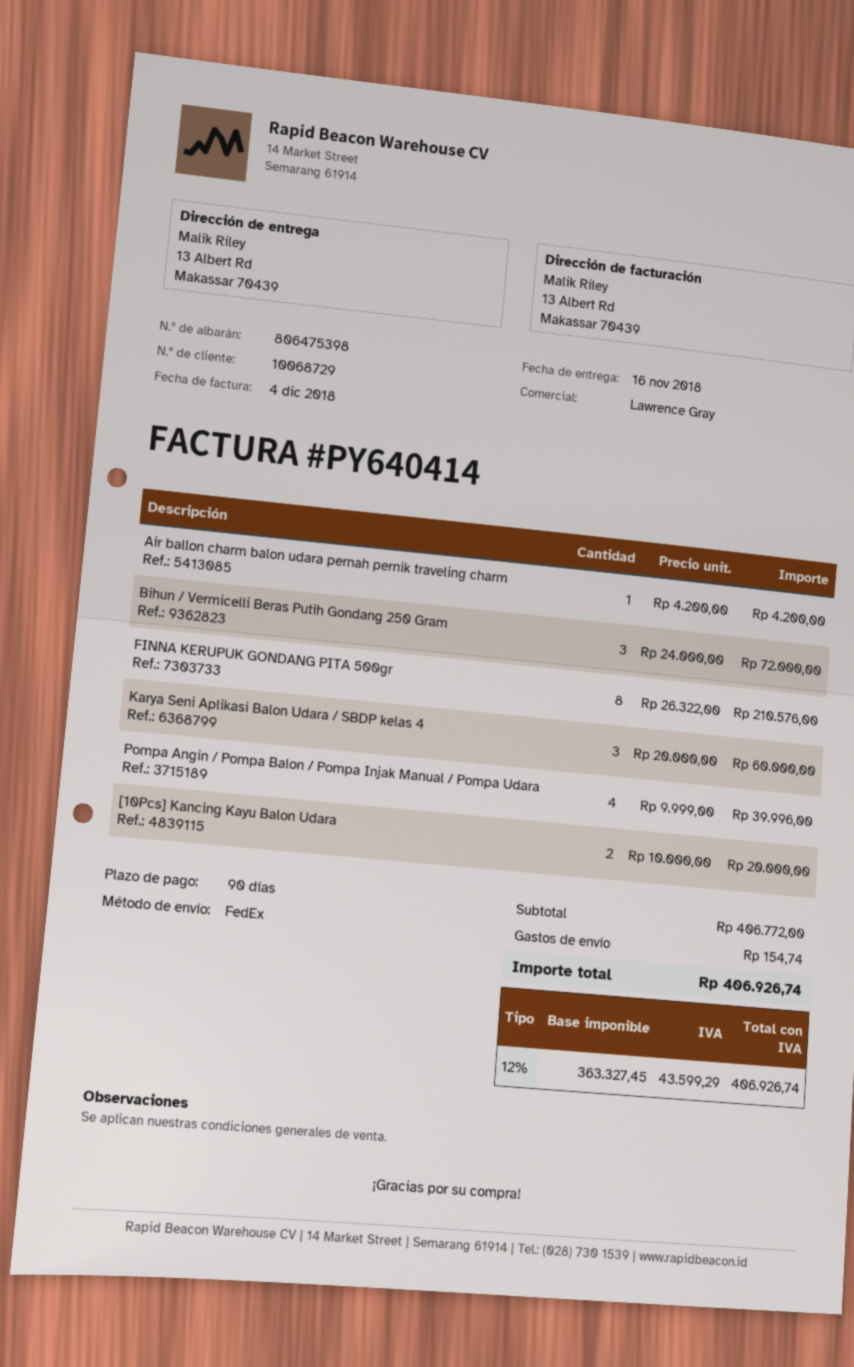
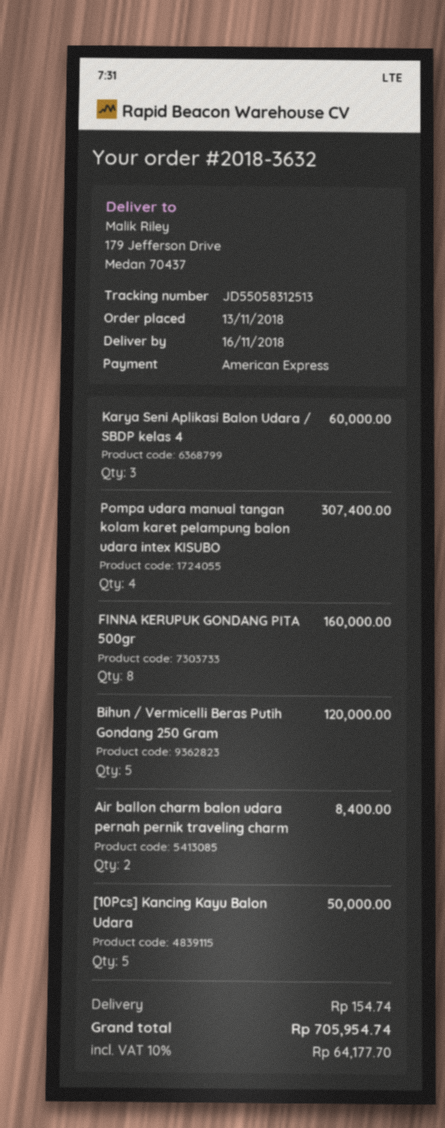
ship to: 13 Albert Rd, Makassar 70439 -> 179 Jefferson Drive, Medan 70437
Air ballon charm balon udara pernah pernik traveling charm: 1 for 4200.00 -> 2 for 8400.00
Bihun / Vermicelli Beras Putih Gondang 250 Gram: 3 for 72000.00 -> 5 for 120000.00
FINNA KERUPUK GONDANG PITA 500gr: 8 for 210576.00 -> 8 for 160000.00
Pompa Angin / Pompa Balon / Pompa Injak Manual / Pompa Udara: 4 for 39996.00 -> none
[10Pcs] Kancing Kayu Balon Udara: 2 for 20000.00 -> 5 for 50000.00
Pompa udara manual tangan kolam karet pelampung balon udara intex KISUBO: none -> 4 for 307400.00
tax: 12% = 43599.29 -> 10% = 64177.70
total: 406926.74 -> 705954.74

